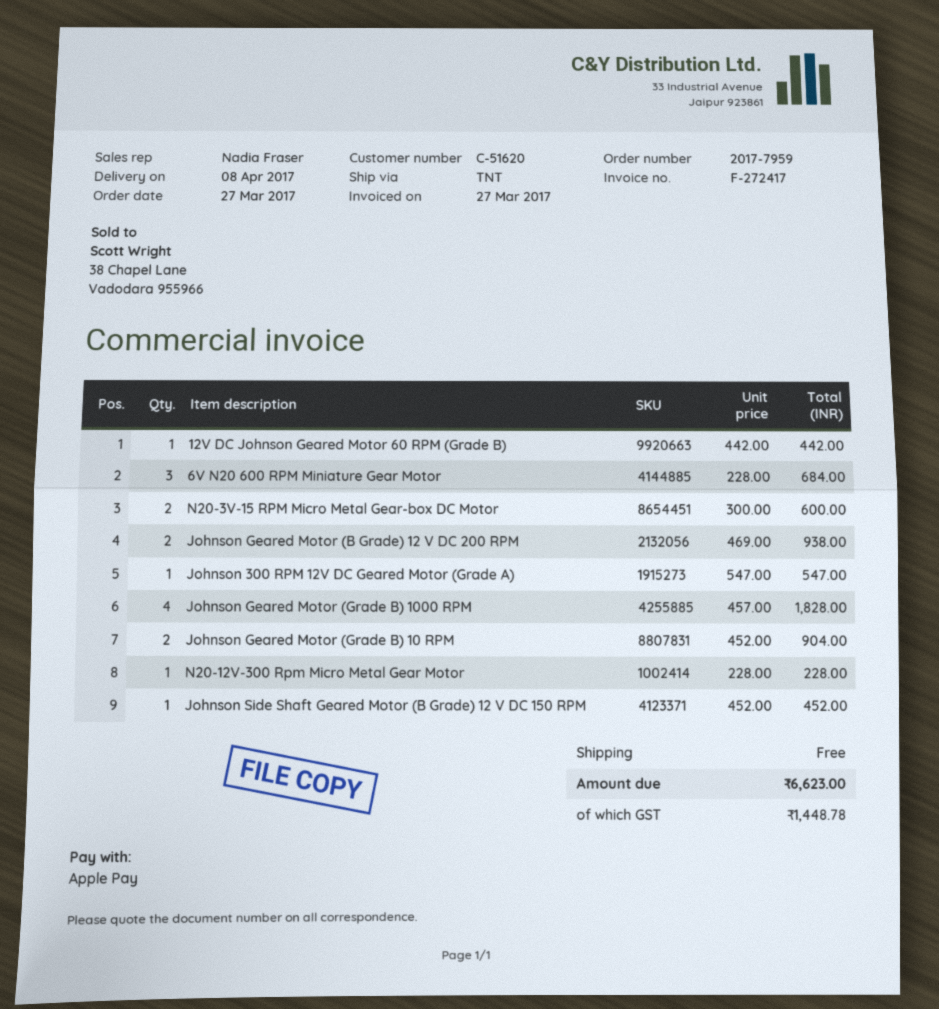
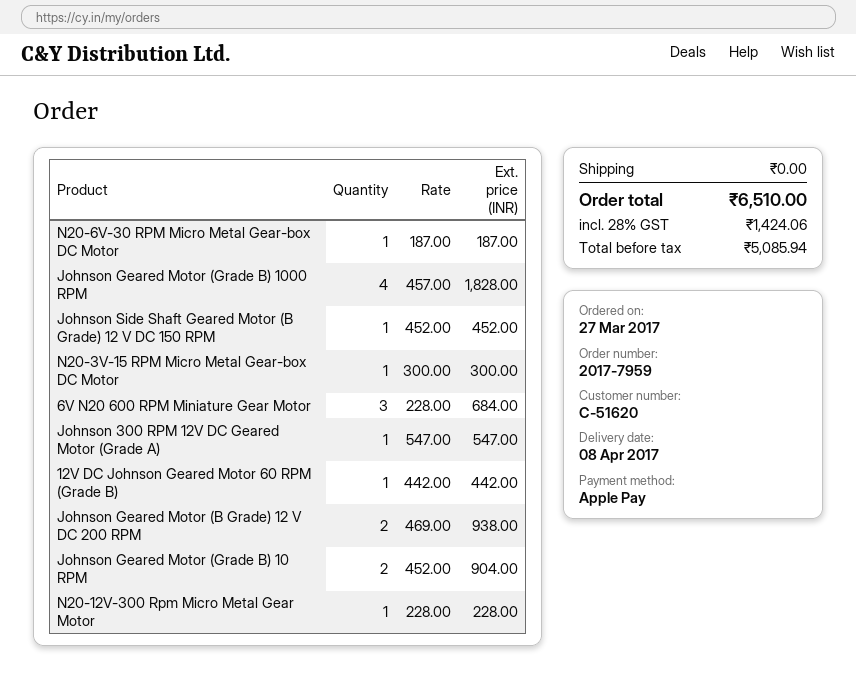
N20-3V-15 RPM Micro Metal Gear-box DC Motor: 2 x 300.00 = 600.00 -> 1 x 300.00 = 300.00
N20-6V-30 RPM Micro Metal Gear-box DC Motor: none -> 1 x 187.00 = 187.00
tax: 1448.78 -> 1424.06
total: 6623.00 -> 6510.00

